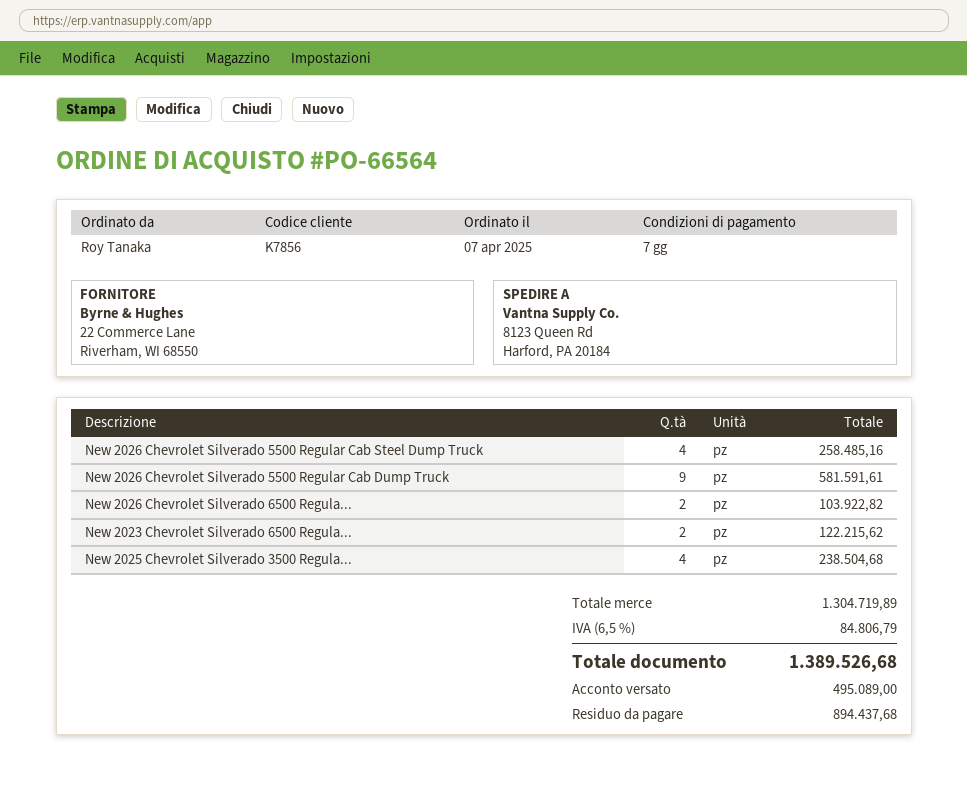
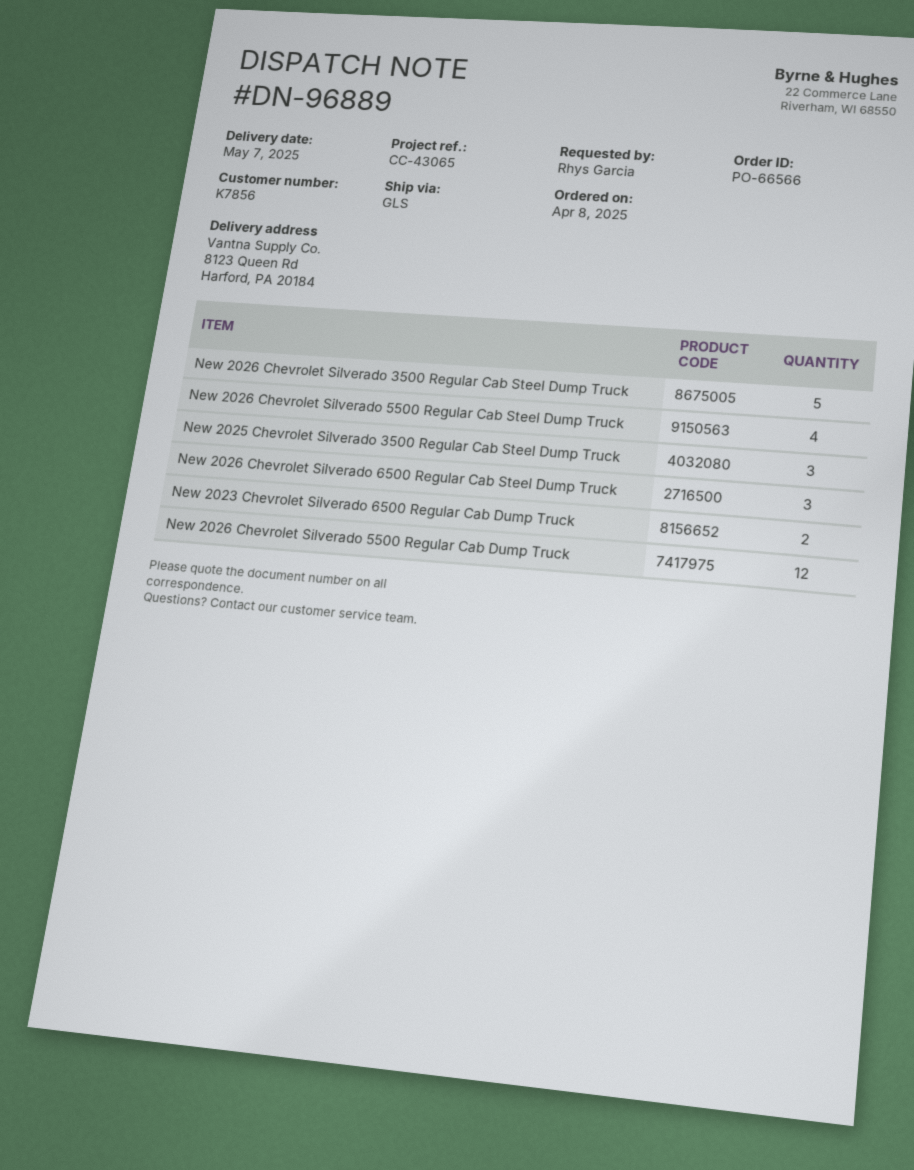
order number: PO-66564 -> PO-66566
order date: 2025-04-07 -> 2025-04-08
ordered by: Roy Tanaka -> Rhys Garcia
New 2026 Chevrolet Silverado 5500 Regular Cab Dump Truck: 9 -> 12
New 2026 Chevrolet Silverado 6500 Regula...: 2 -> 3
New 2025 Chevrolet Silverado 3500 Regula...: 4 -> 3
New 2026 Chevrolet Silverado 3500 Regular Cab Steel Dump Truck: none -> 5

